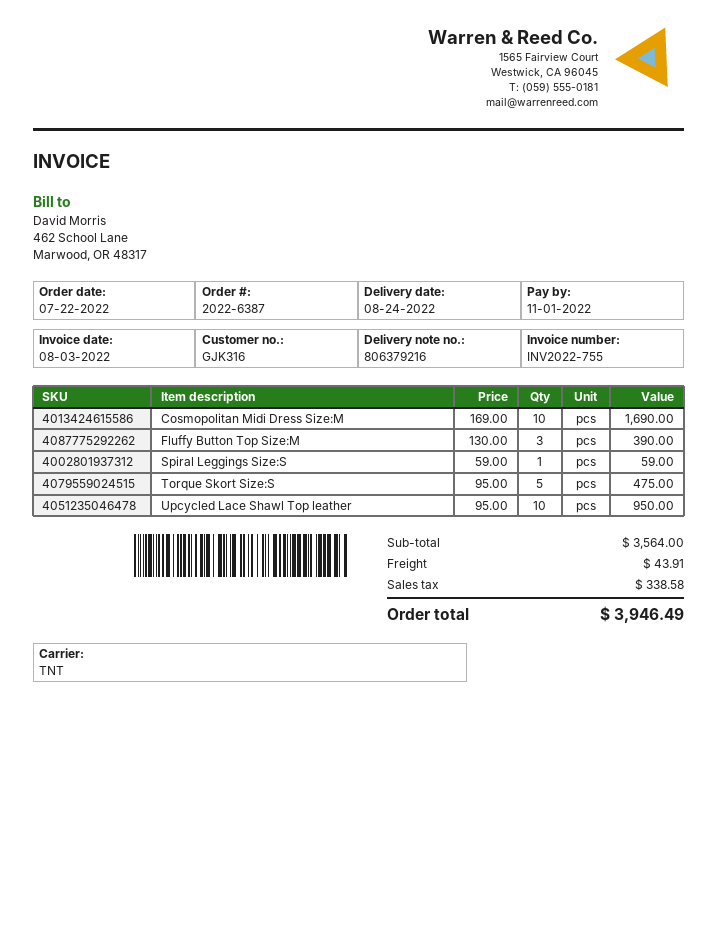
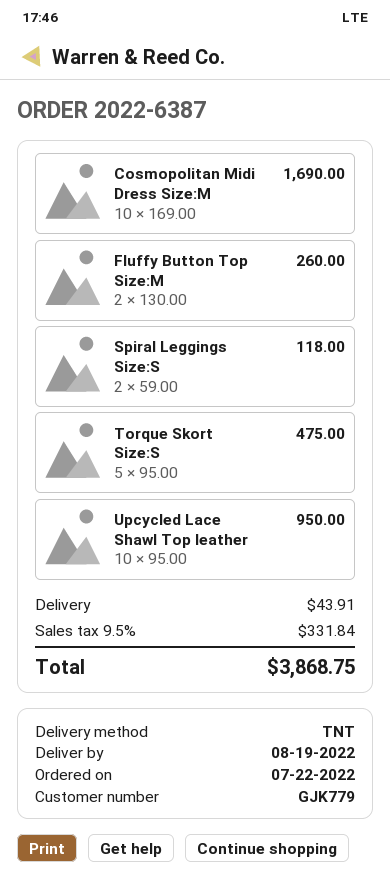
delivery date: 2022-08-24 -> 2022-08-19
customer number: GJK316 -> GJK779
Fluffy Button Top Size:M: 3 x 130.00 = 390.00 -> 2 x 130.00 = 260.00
Spiral Leggings Size:S: 1 x 59.00 = 59.00 -> 2 x 59.00 = 118.00
tax: 338.58 -> 331.84
total: 3946.49 -> 3868.75

